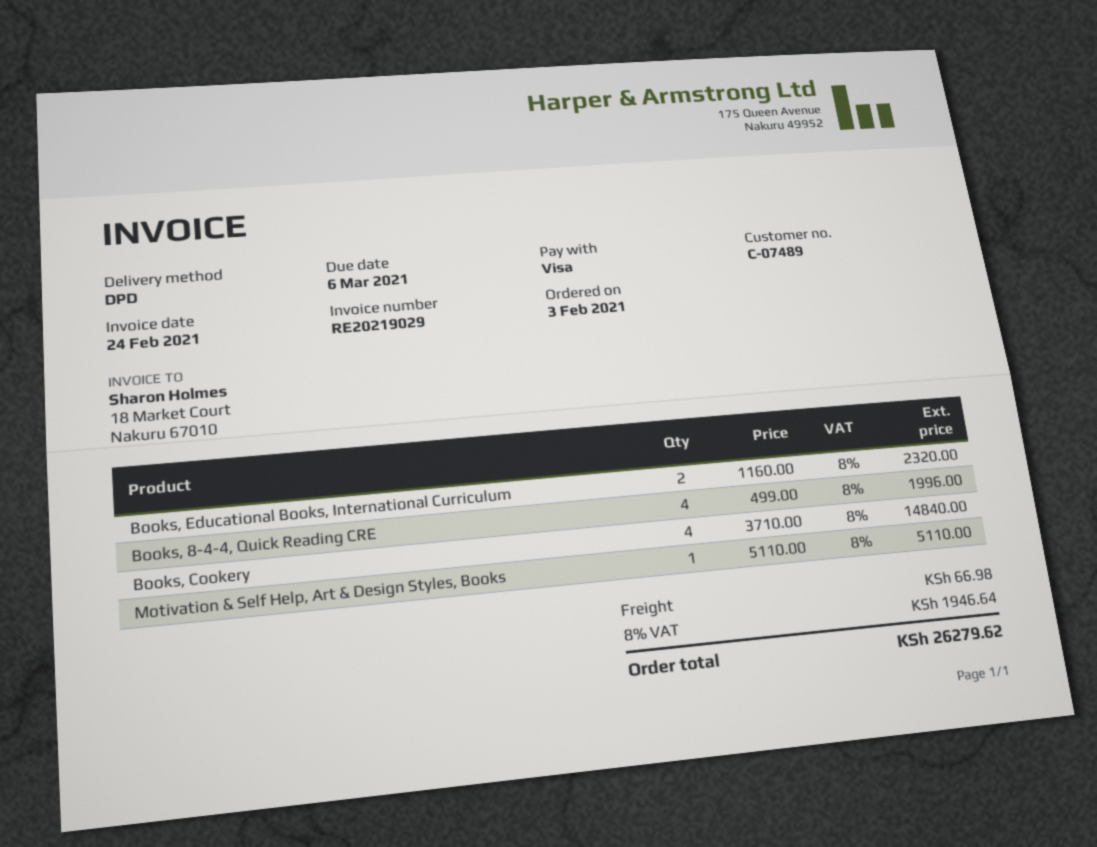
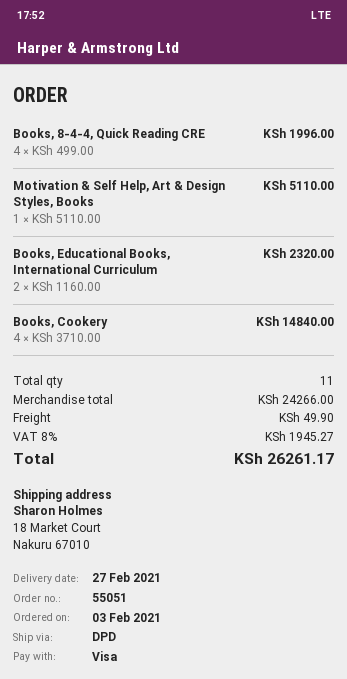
shipping: 66.98 -> 49.90
tax: 8% = 1946.64 -> 8% = 1945.27
total: 26279.62 -> 26261.17

